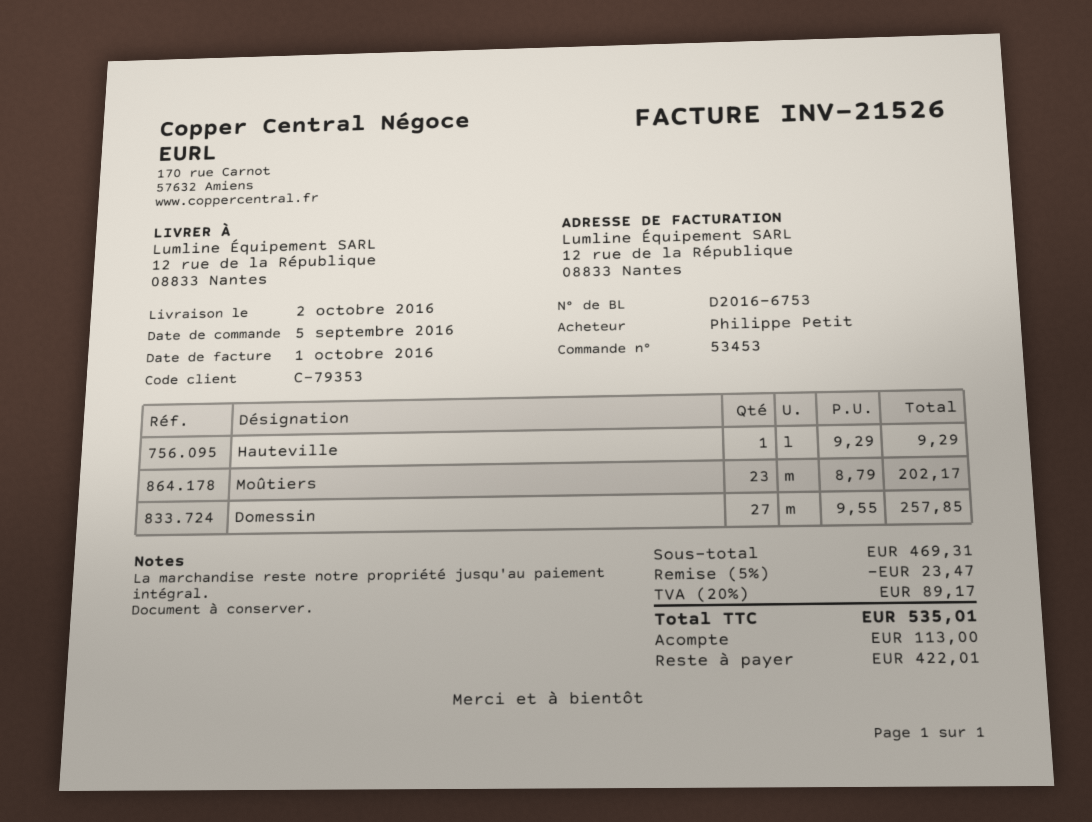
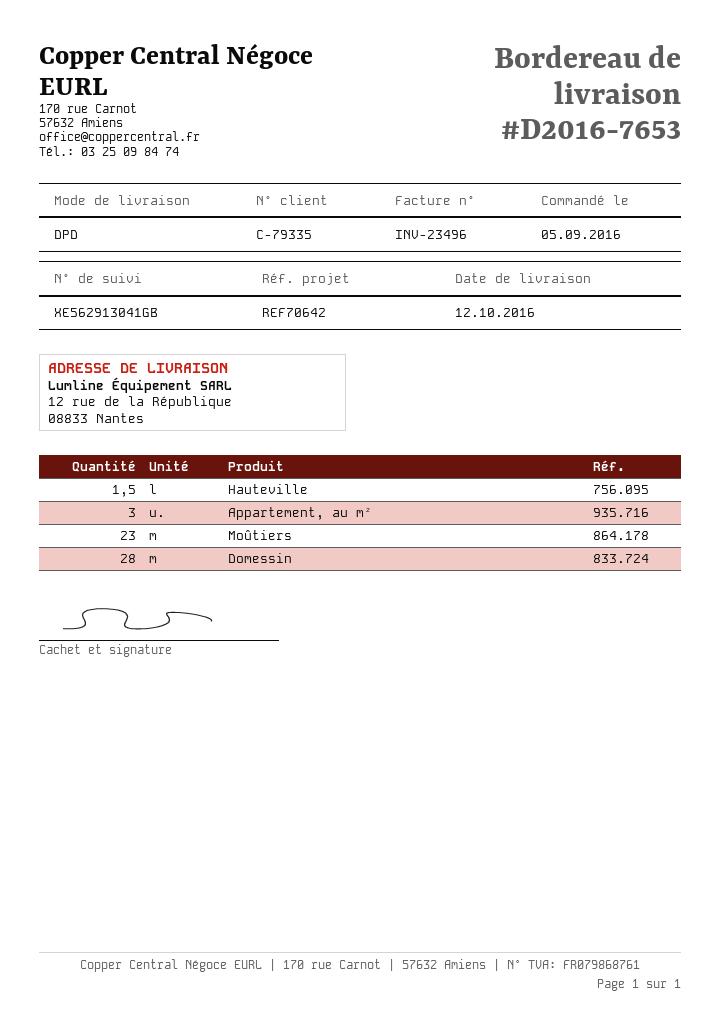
delivery note number: D2016-6753 -> D2016-7653
delivery date: 2016-10-02 -> 2016-10-12
invoice number: INV-21526 -> INV-23496
customer number: C-79353 -> C-79335
Hauteville: 1 -> 1.5
Domessin: 27 -> 28
Appartement, au m²: none -> 3

